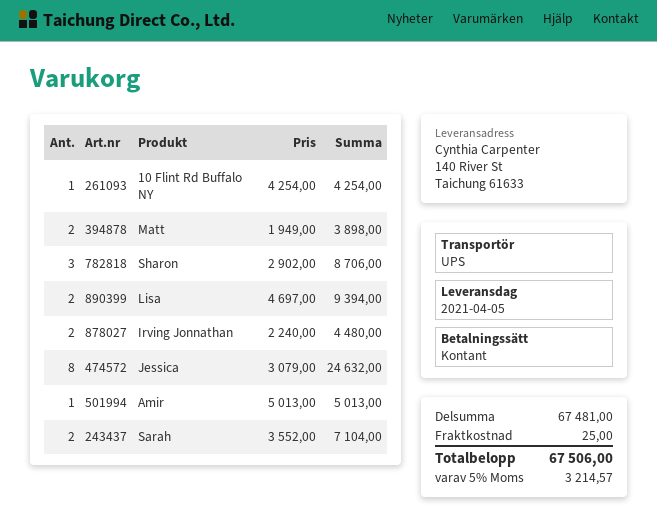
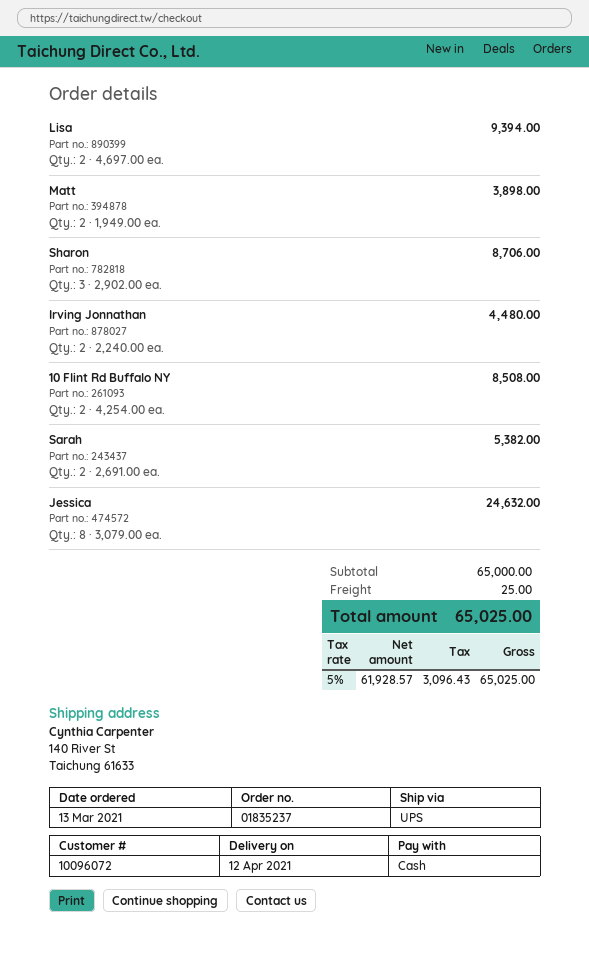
delivery date: 2021-04-05 -> 2021-04-12
10 Flint Rd Buffalo NY: 1 x 4254.00 = 4254.00 -> 2 x 4254.00 = 8508.00
Amir: 1 x 5013.00 = 5013.00 -> none
Sarah: 2 x 3552.00 = 7104.00 -> 2 x 2691.00 = 5382.00
subtotal: 67481.00 -> 65000.00
tax: 5% = 3214.57 -> 5% = 3096.43
total: 67506.00 -> 65025.00

